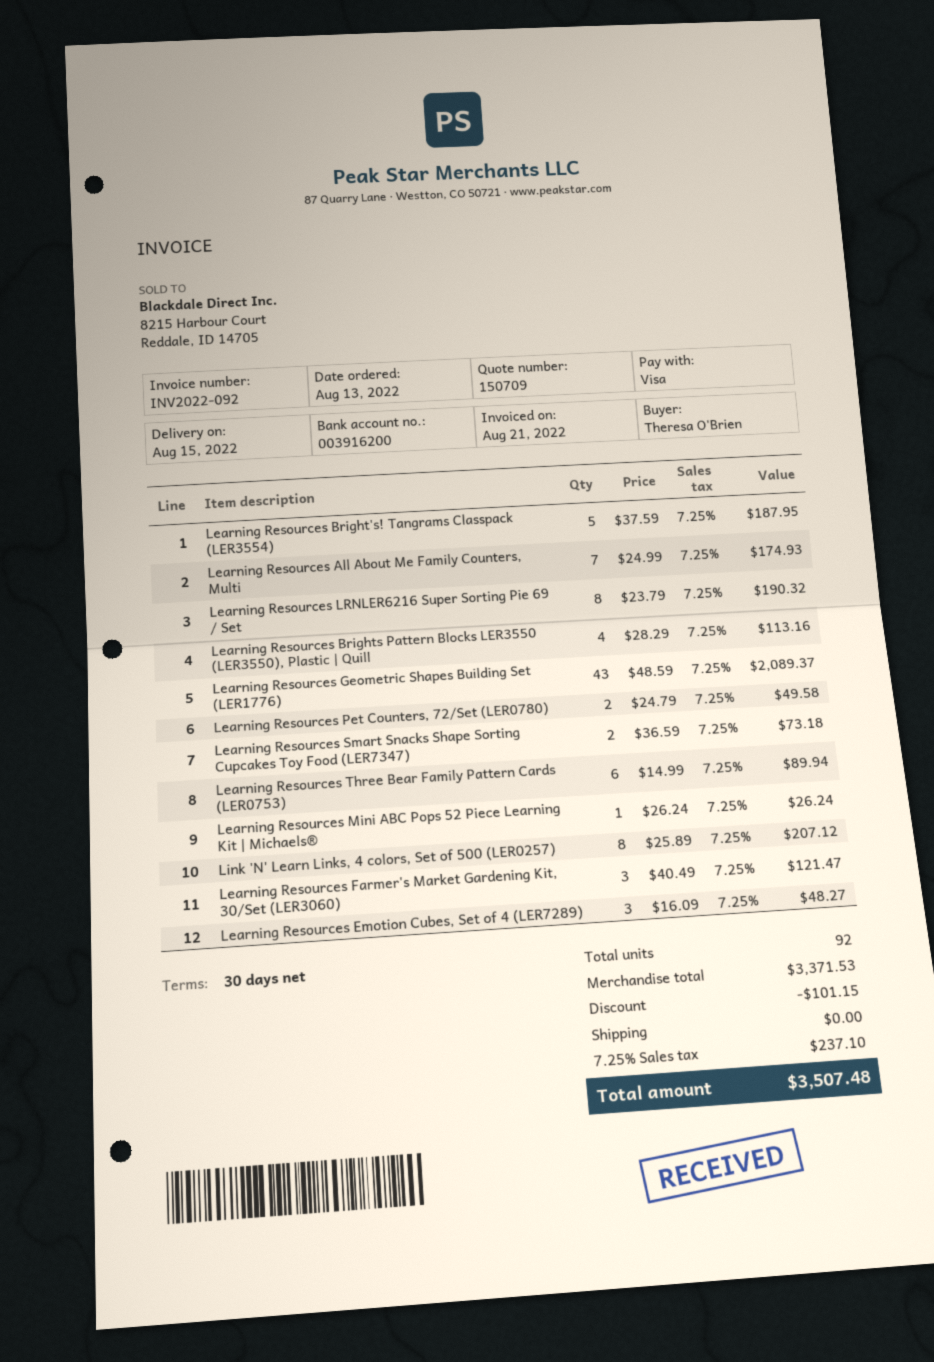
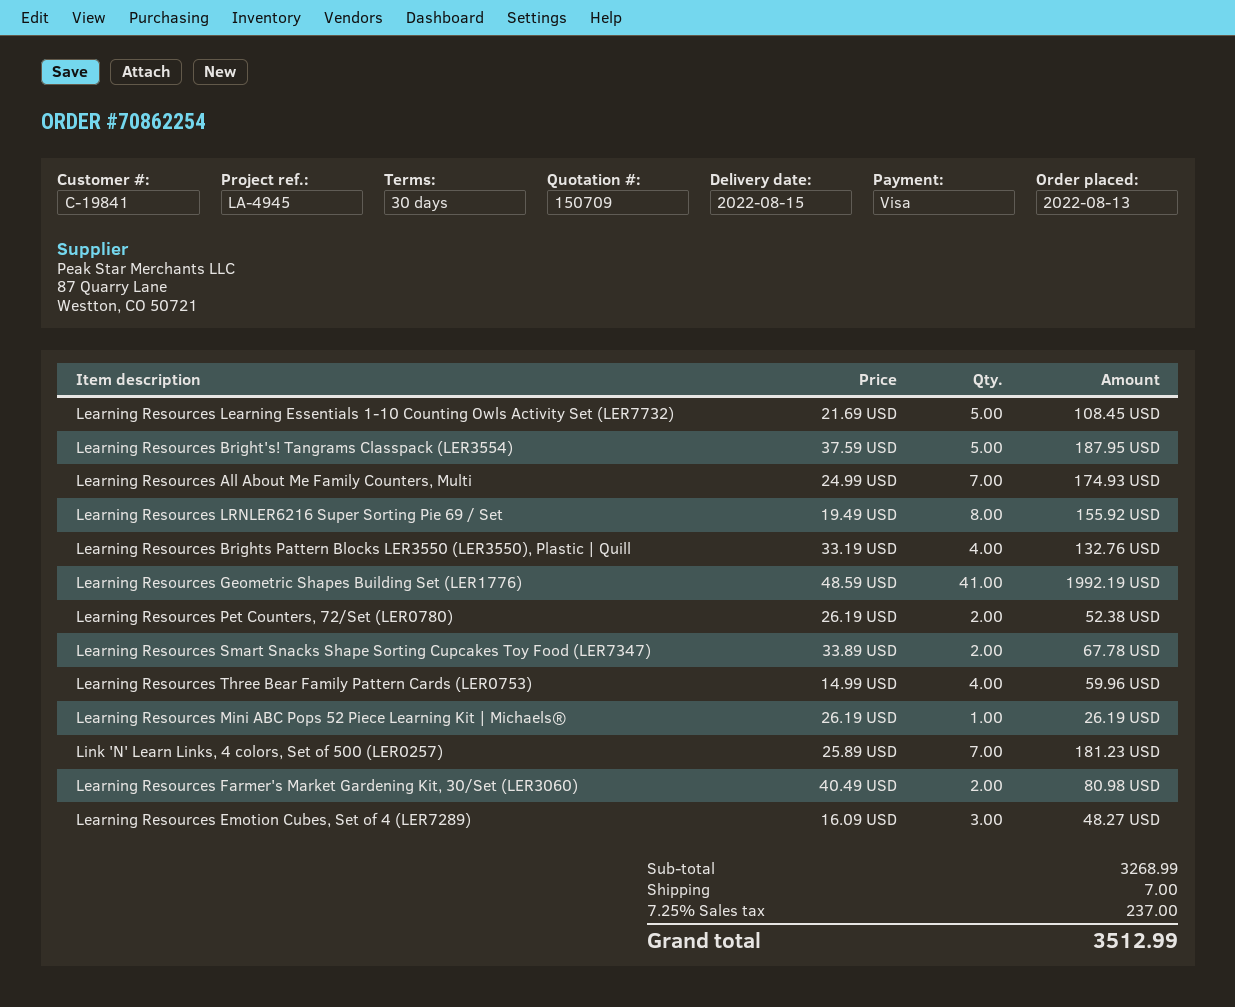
Learning Resources LRNLER6216 Super Sorting Pie 69 / Set: 8 x 23.79 = 190.32 -> 8 x 19.49 = 155.92
Learning Resources Brights Pattern Blocks LER3550 (LER3550), Plastic | Quill: 4 x 28.29 = 113.16 -> 4 x 33.19 = 132.76
Learning Resources Geometric Shapes Building Set (LER1776): 43 x 48.59 = 2089.37 -> 41 x 48.59 = 1992.19
Learning Resources Pet Counters, 72/Set (LER0780): 2 x 24.79 = 49.58 -> 2 x 26.19 = 52.38
Learning Resources Smart Snacks Shape Sorting Cupcakes Toy Food (LER7347): 2 x 36.59 = 73.18 -> 2 x 33.89 = 67.78
Learning Resources Three Bear Family Pattern Cards (LER0753): 6 x 14.99 = 89.94 -> 4 x 14.99 = 59.96
Learning Resources Mini ABC Pops 52 Piece Learning Kit | Michaels®: 1 x 26.24 = 26.24 -> 1 x 26.19 = 26.19
Link 'N' Learn Links, 4 colors, Set of 500 (LER0257): 8 x 25.89 = 207.12 -> 7 x 25.89 = 181.23
Learning Resources Farmer's Market Gardening Kit, 30/Set (LER3060): 3 x 40.49 = 121.47 -> 2 x 40.49 = 80.98
Learning Resources Learning Essentials 1-10 Counting Owls Activity Set (LER7732): none -> 5 x 21.69 = 108.45
subtotal: 3371.53 -> 3268.99
discount: 101.15 -> none
shipping: 0.00 -> 7.00
tax: 7.25% = 237.10 -> 7.25% = 237.00
total: 3507.48 -> 3512.99

